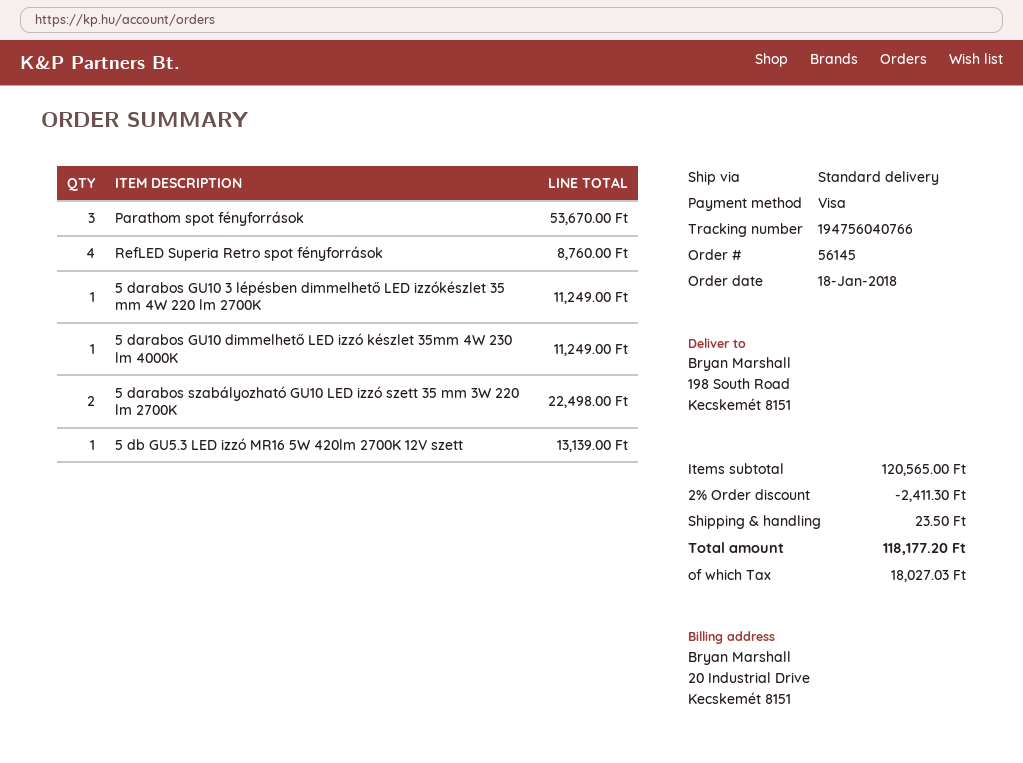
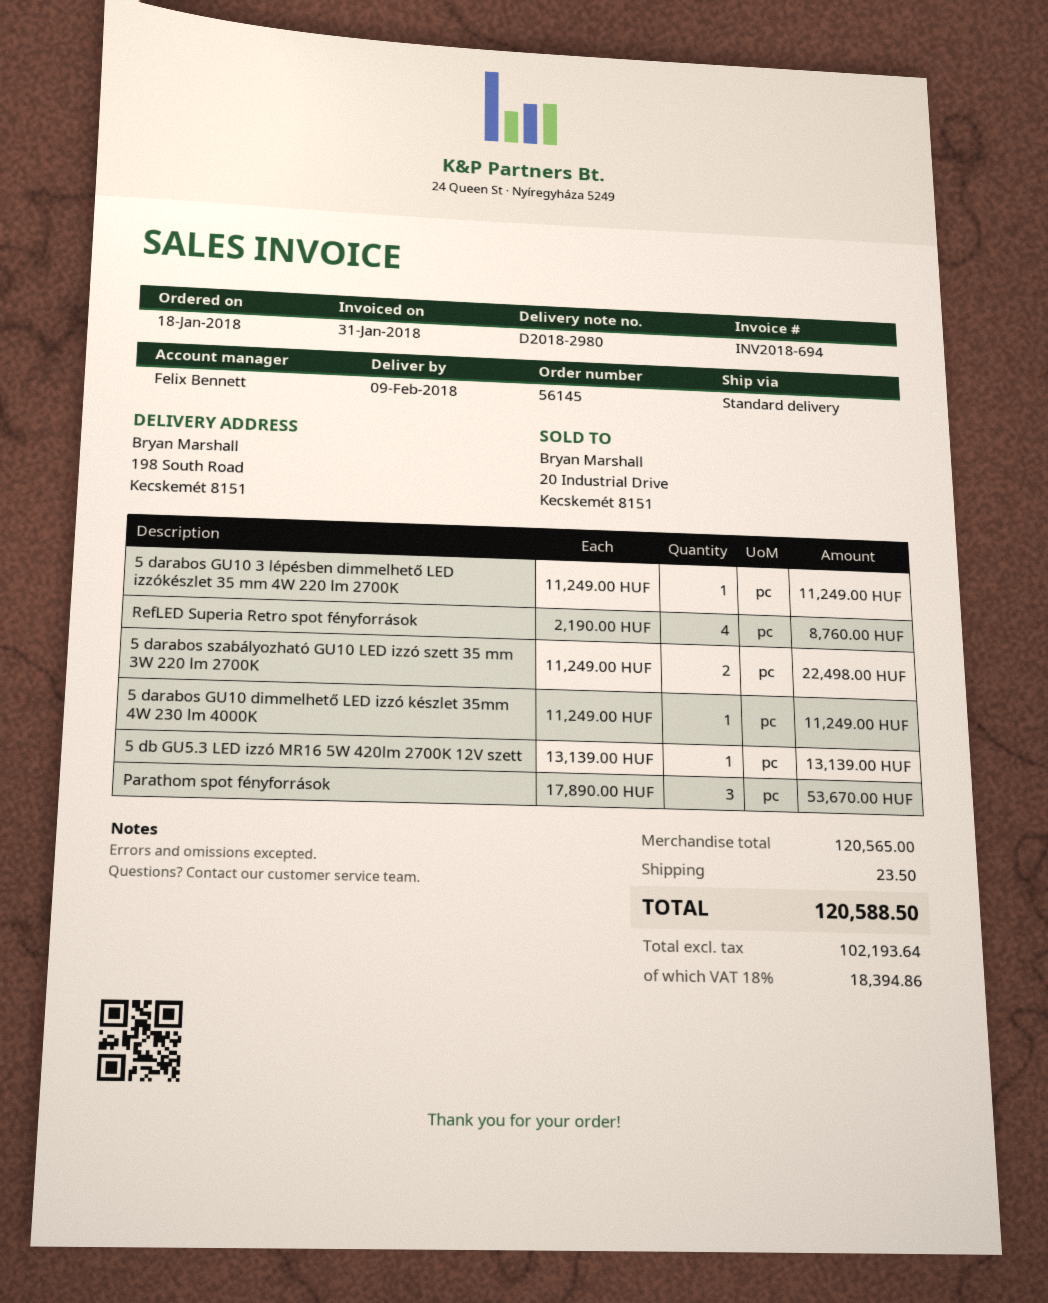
discount: 2% = 2411.30 -> none
tax: 18027.03 -> 18394.86
total: 118177.20 -> 120588.50

